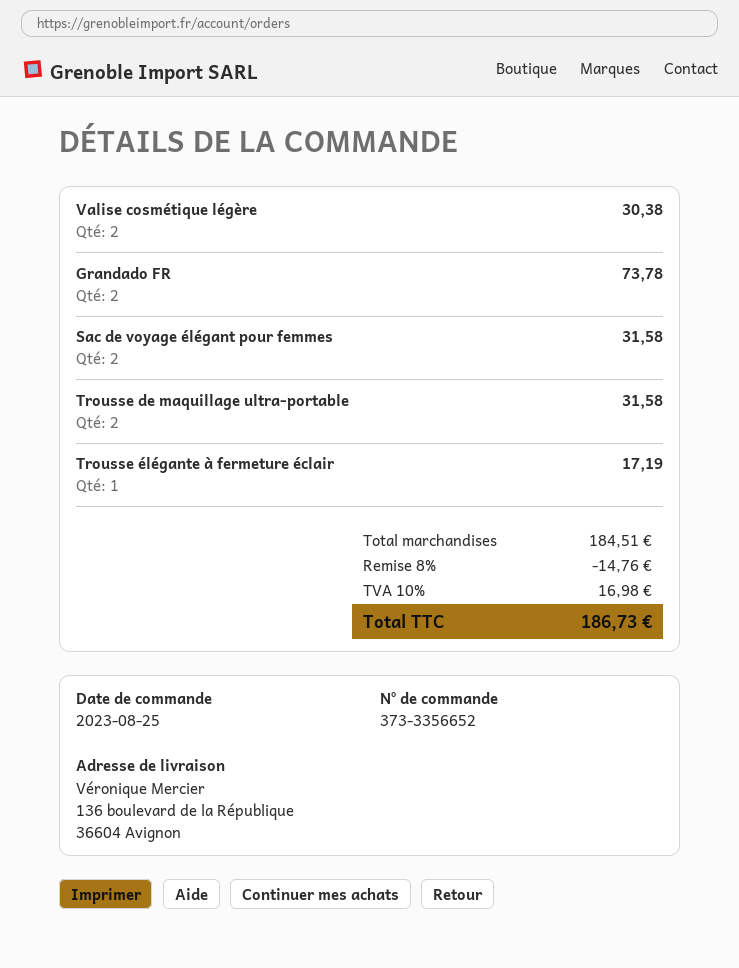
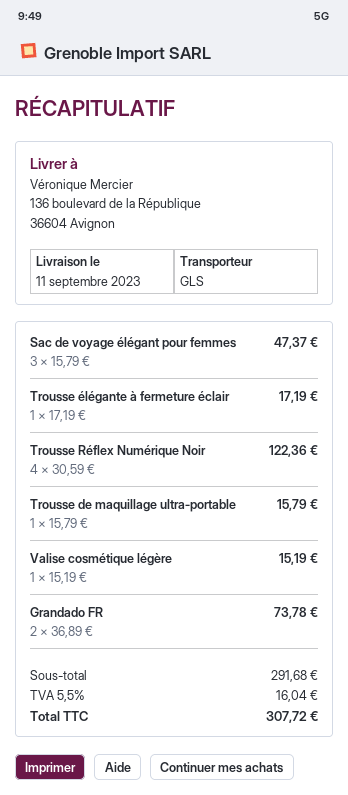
Valise cosmétique légère: 2 for 30.38 -> 1 for 15.19
Sac de voyage élégant pour femmes: 2 for 31.58 -> 3 for 47.37
Trousse de maquillage ultra‑portable: 2 for 31.58 -> 1 for 15.79
Trousse Réflex Numérique Noir: none -> 4 for 122.36
subtotal: 184.51 -> 291.68
discount: 8% = 14.76 -> none
tax: 10% = 16.98 -> 5.5% = 16.04
total: 186.73 -> 307.72

